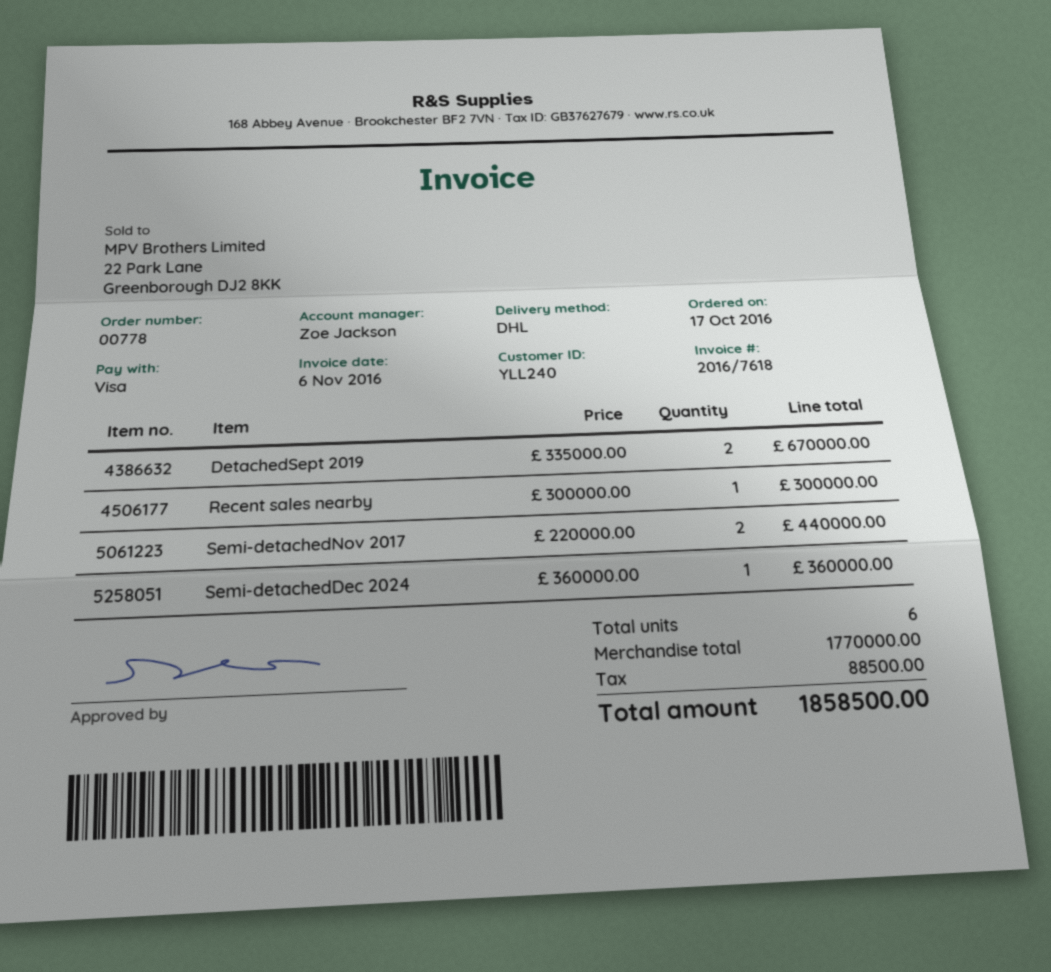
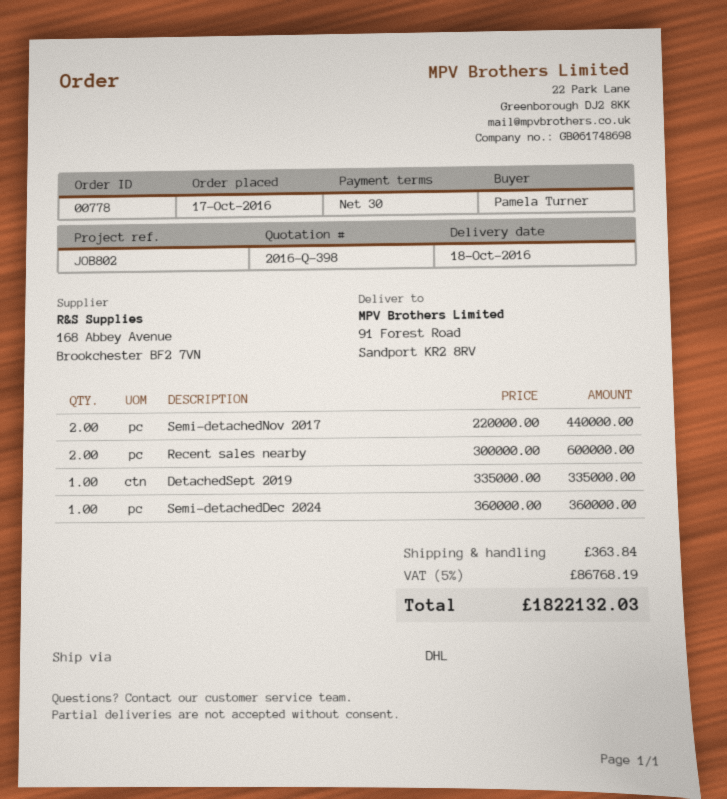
DetachedSept 2019: 2 x 335000.00 = 670000.00 -> 1 x 335000.00 = 335000.00
Recent sales nearby: 1 x 300000.00 = 300000.00 -> 2 x 300000.00 = 600000.00
shipping: none -> 363.84
tax: 88500.00 -> 86768.19
total: 1858500.00 -> 1822132.03

